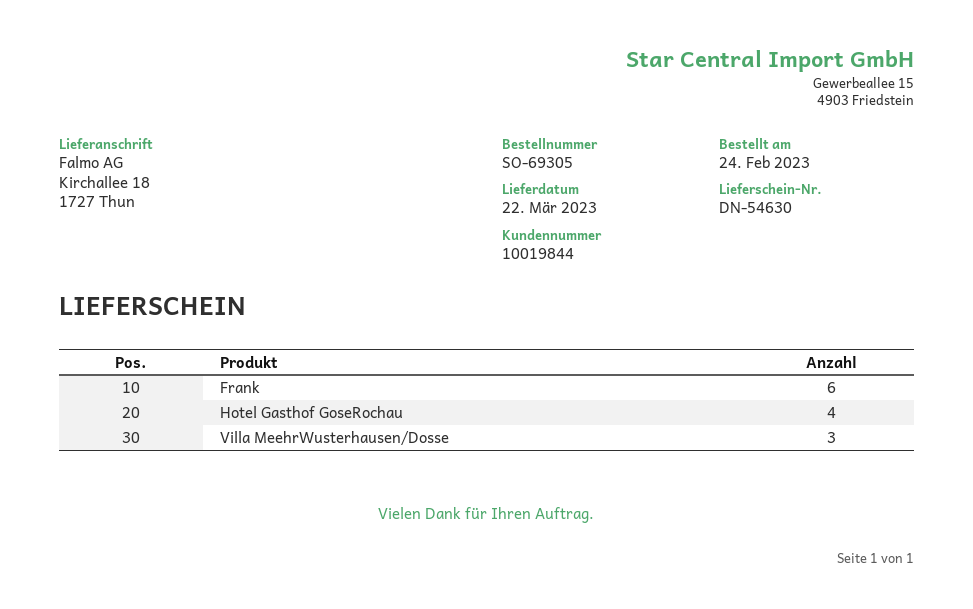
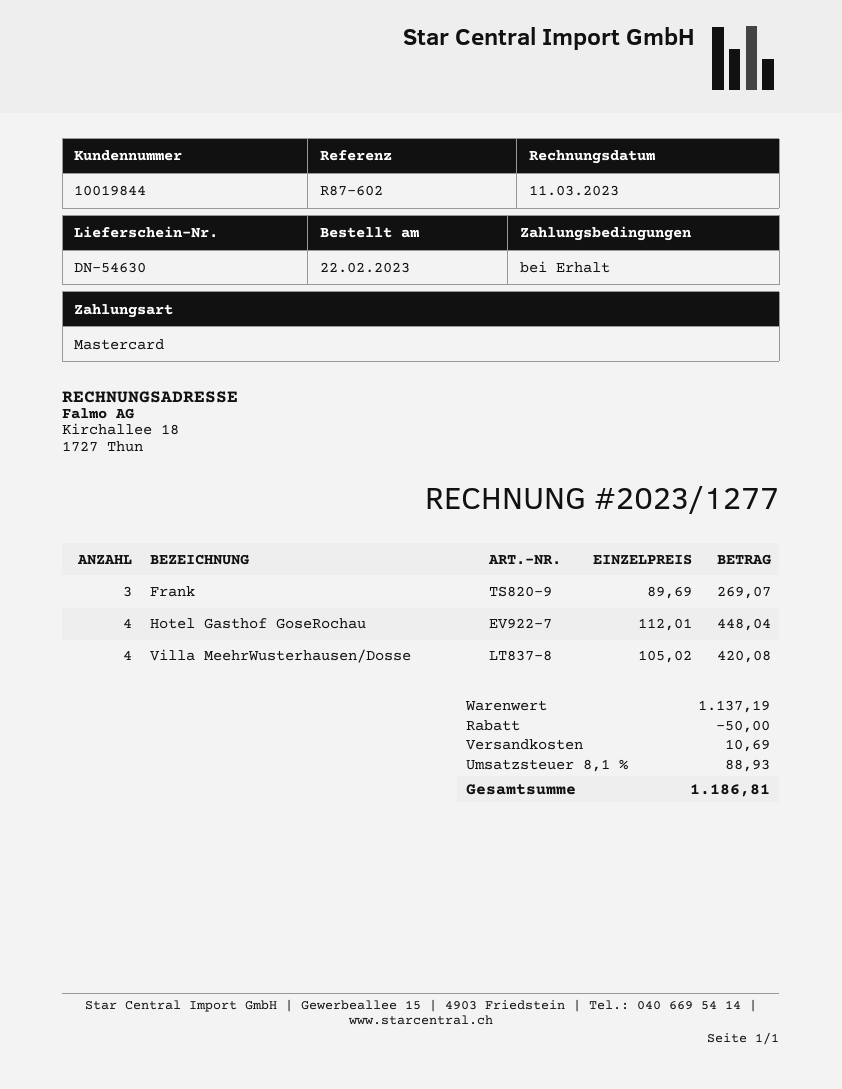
order date: 2023-02-24 -> 2023-02-22
Frank: 6 -> 3
Villa MeehrWusterhausen/Dosse: 3 -> 4

